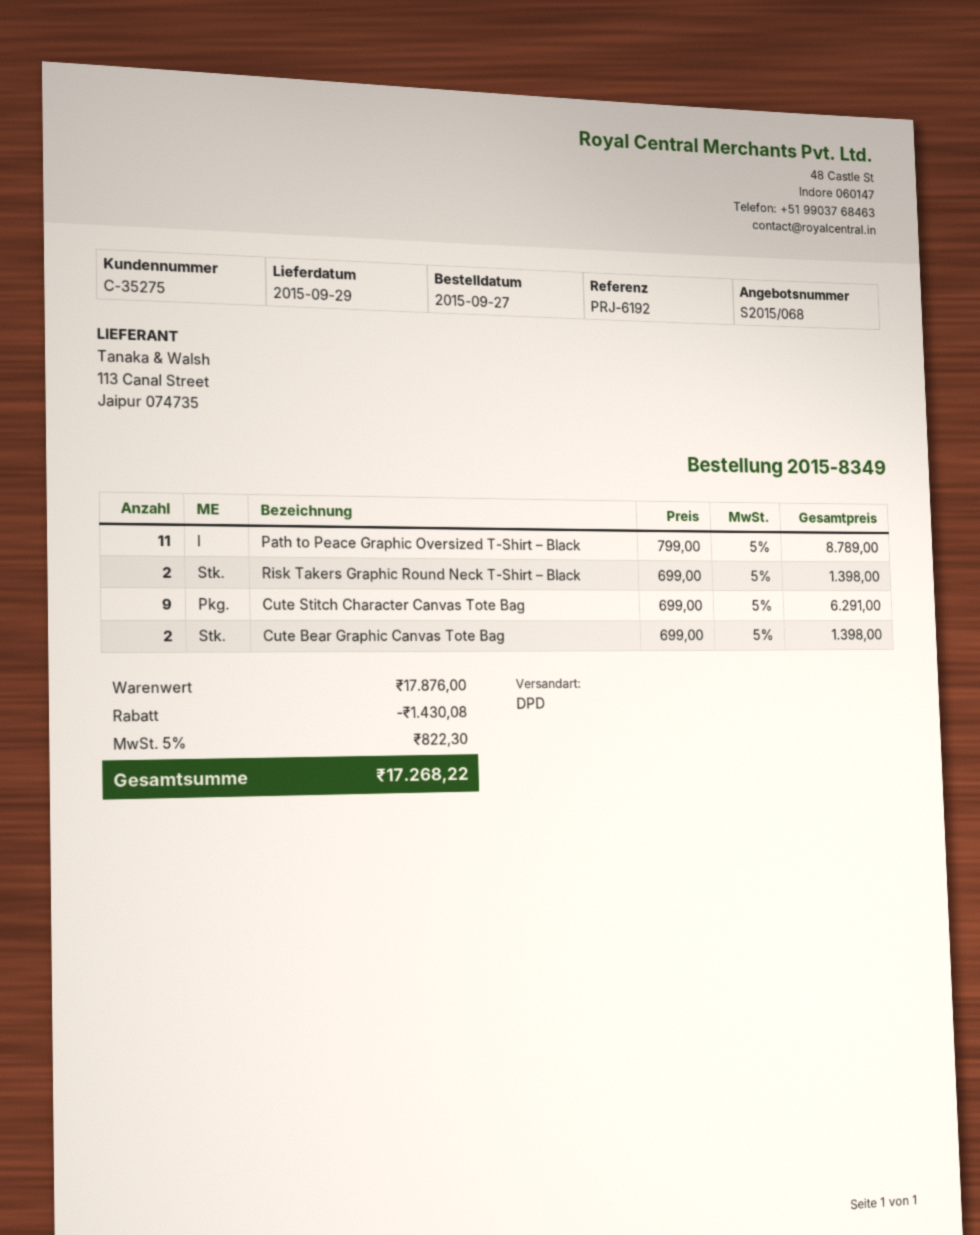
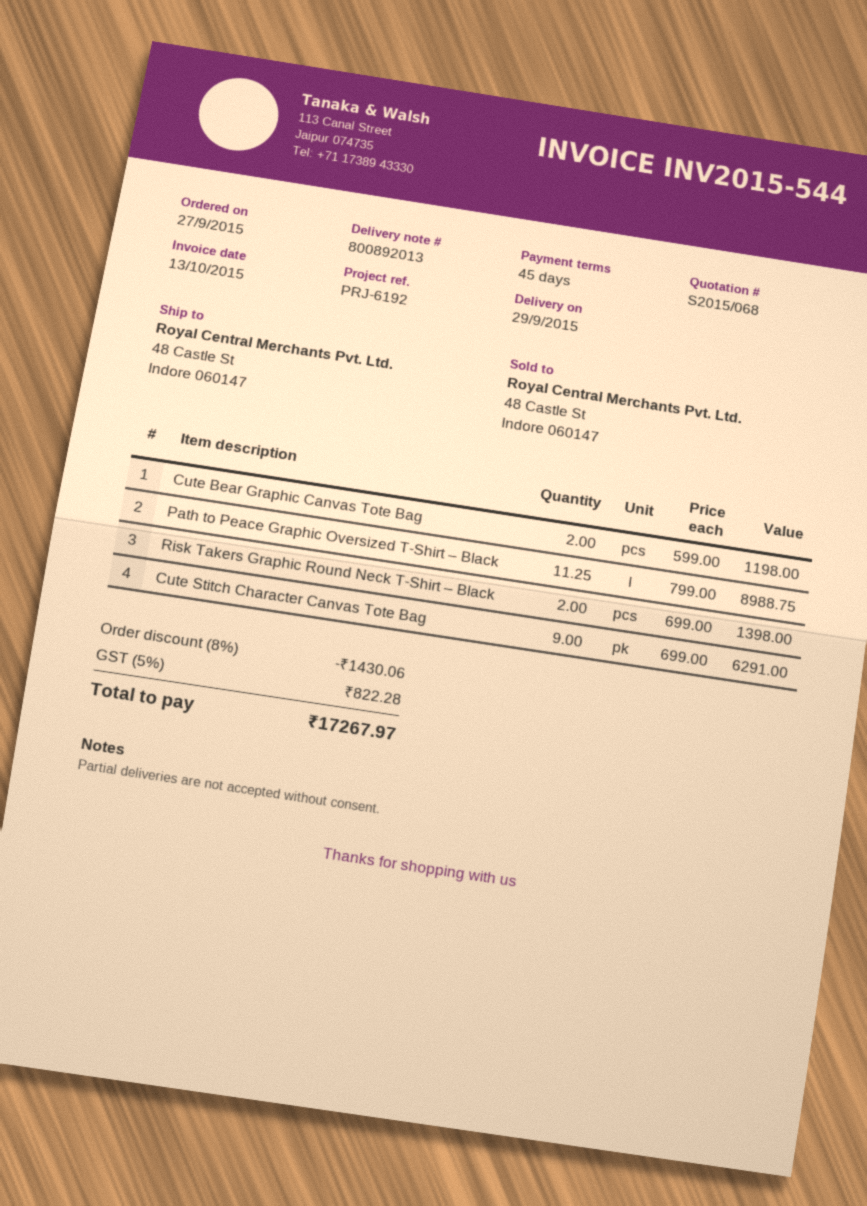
Path to Peace Graphic Oversized T-Shirt – Black: 11 x 799.00 = 8789.00 -> 11.25 x 799.00 = 8988.75
Cute Bear Graphic Canvas Tote Bag: 2 x 699.00 = 1398.00 -> 2 x 599.00 = 1198.00
discount: 1430.08 -> 1430.06
tax: 5% = 822.30 -> 5% = 822.28
total: 17268.22 -> 17267.97

